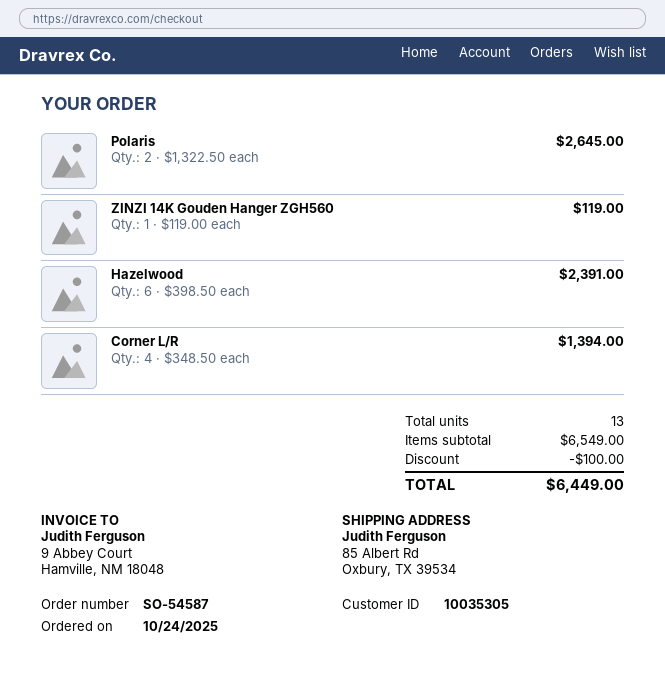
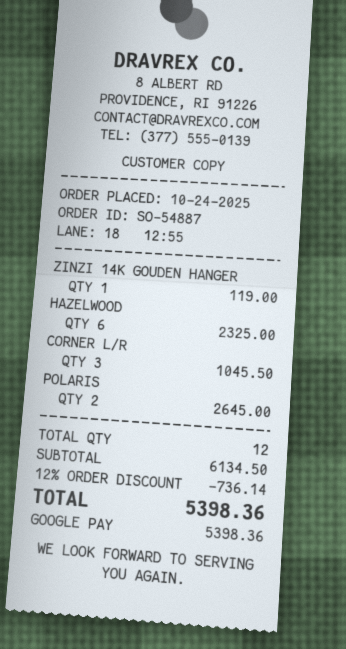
order number: SO-54587 -> SO-54887
Hazelwood: 6 for 2391.00 -> 6 for 2325.00
Corner L/R: 4 for 1394.00 -> 3 for 1045.50
total quantity: 13 -> 12
subtotal: 6549.00 -> 6134.50
discount: 100.00 -> 736.14
total: 6449.00 -> 5398.36

